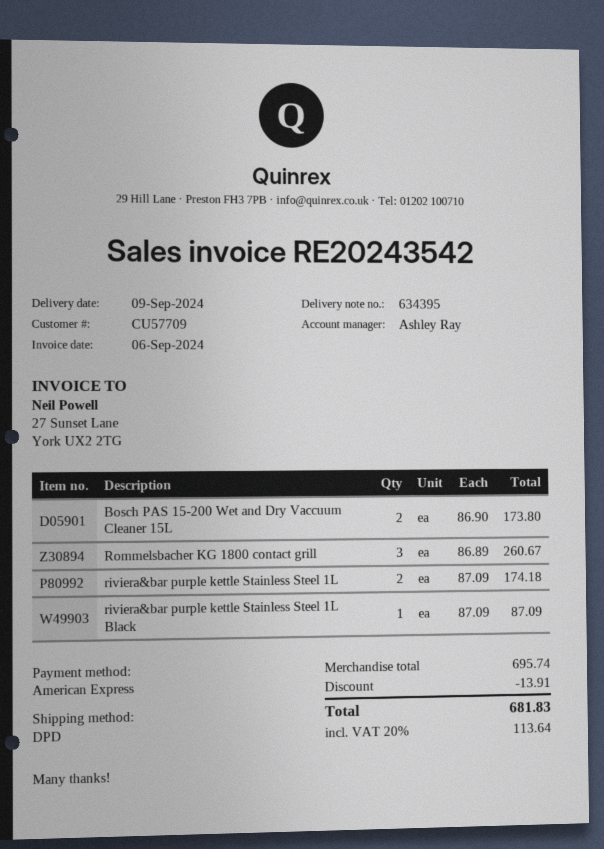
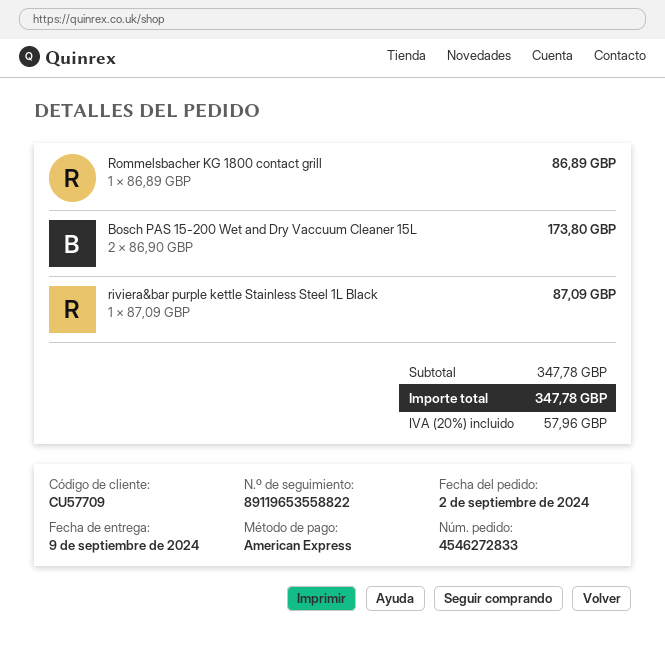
Rommelsbacher KG 1800 contact grill: 3 x 86.89 = 260.67 -> 1 x 86.89 = 86.89
riviera&bar purple kettle Stainless Steel 1L: 2 x 87.09 = 174.18 -> none
subtotal: 695.74 -> 347.78
discount: 13.91 -> none
tax: 20% = 113.64 -> 20% = 57.96
total: 681.83 -> 347.78

